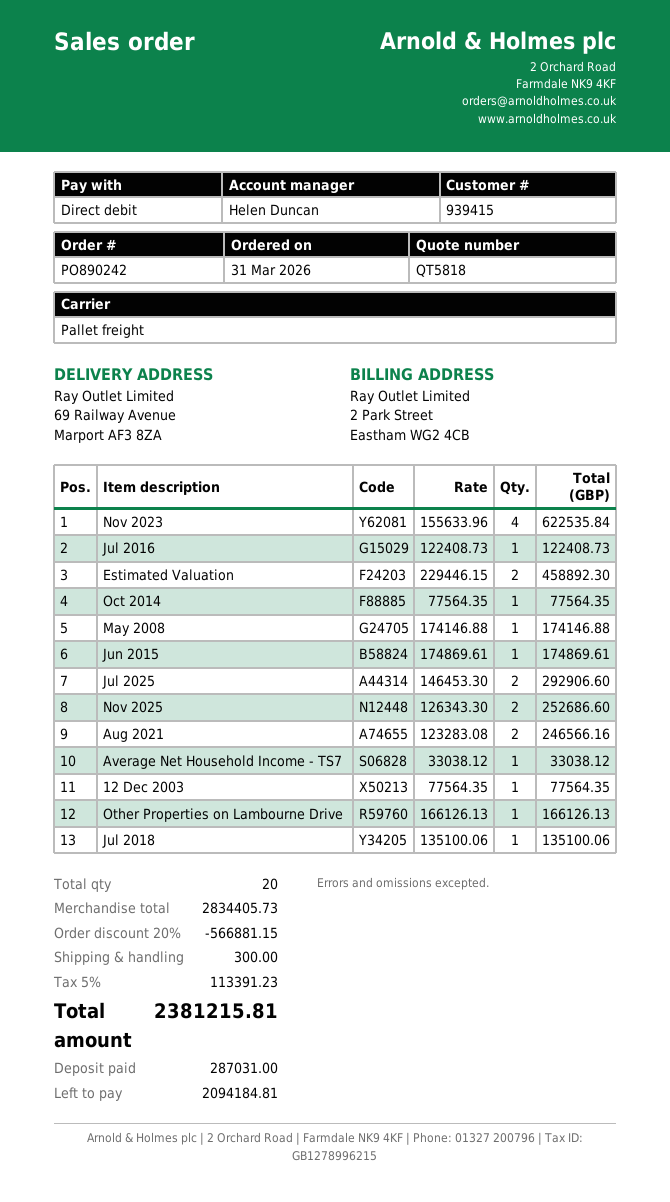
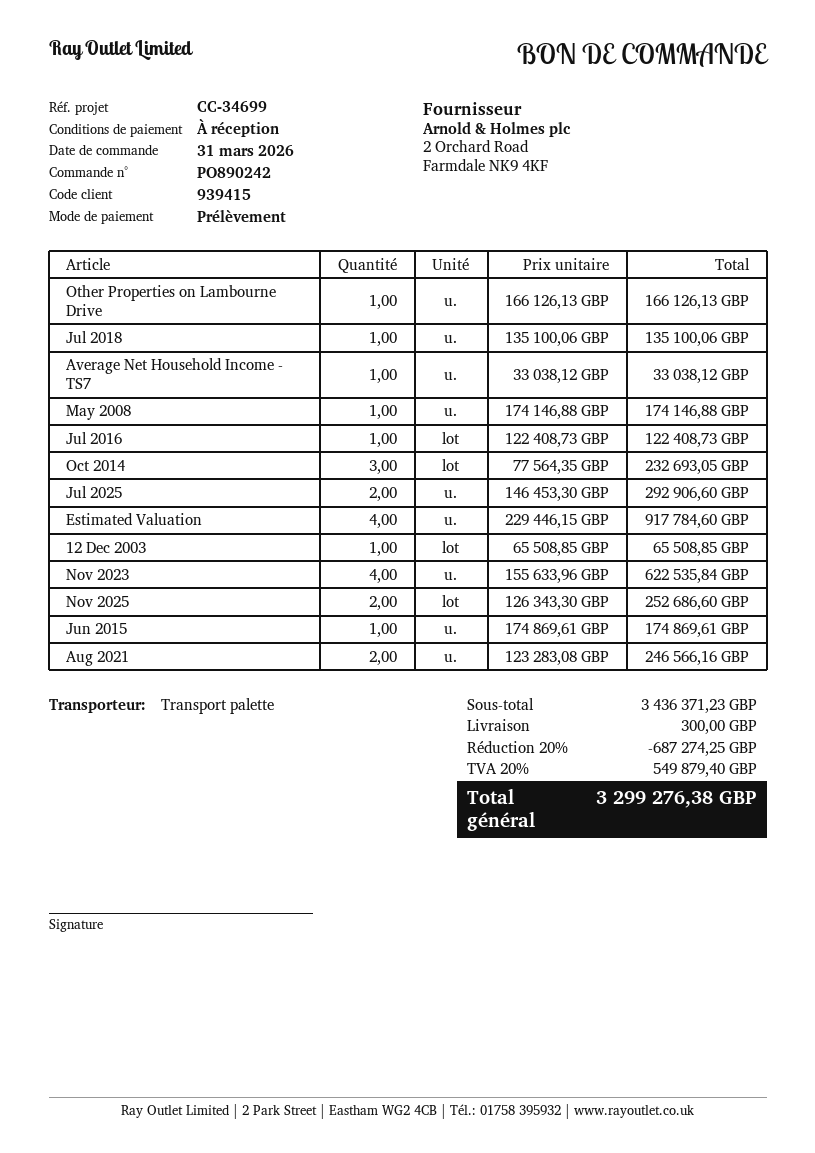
Estimated Valuation: 2 x 229446.15 = 458892.30 -> 4 x 229446.15 = 917784.60
Oct 2014: 1 x 77564.35 = 77564.35 -> 3 x 77564.35 = 232693.05
12 Dec 2003: 1 x 77564.35 = 77564.35 -> 1 x 65508.85 = 65508.85
subtotal: 2834405.73 -> 3436371.23
discount: 20% = 566881.15 -> 20% = 687274.25
tax: 5% = 113391.23 -> 20% = 549879.40
total: 2381215.81 -> 3299276.38

